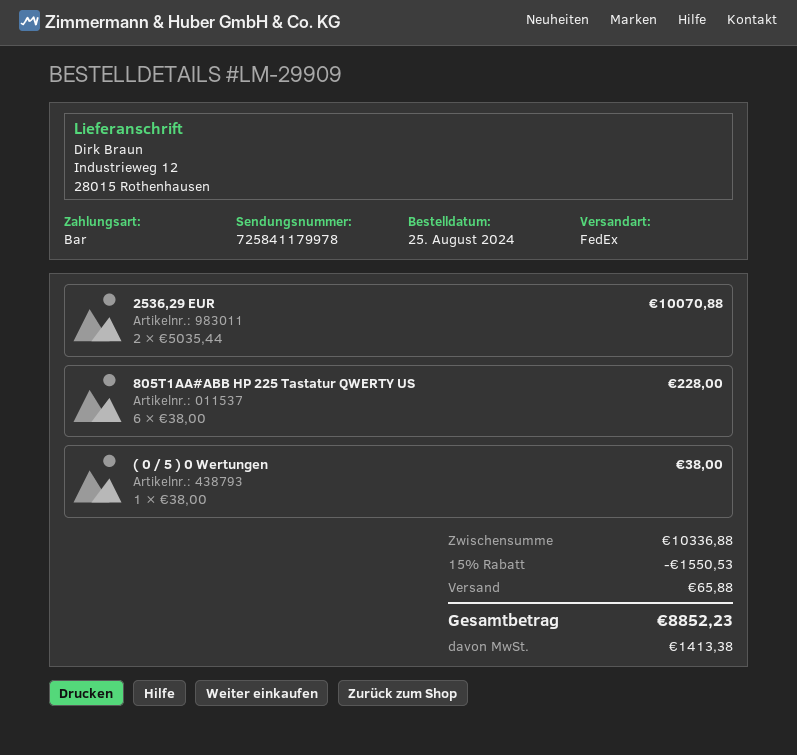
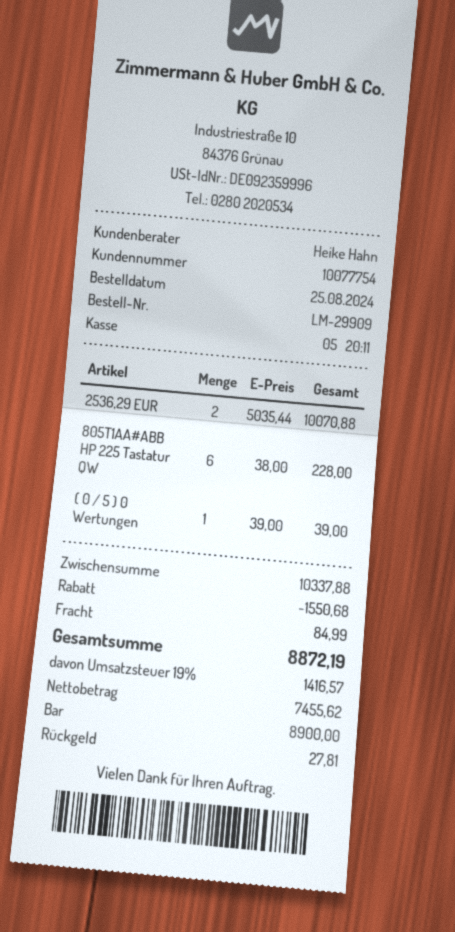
( 0 / 5 ) 0 Wertungen: 1 x 38.00 = 38.00 -> 1 x 39.00 = 39.00
subtotal: 10336.88 -> 10337.88
discount: 1550.53 -> 1550.68
shipping: 65.88 -> 84.99
tax: 1413.38 -> 1416.57
total: 8852.23 -> 8872.19

